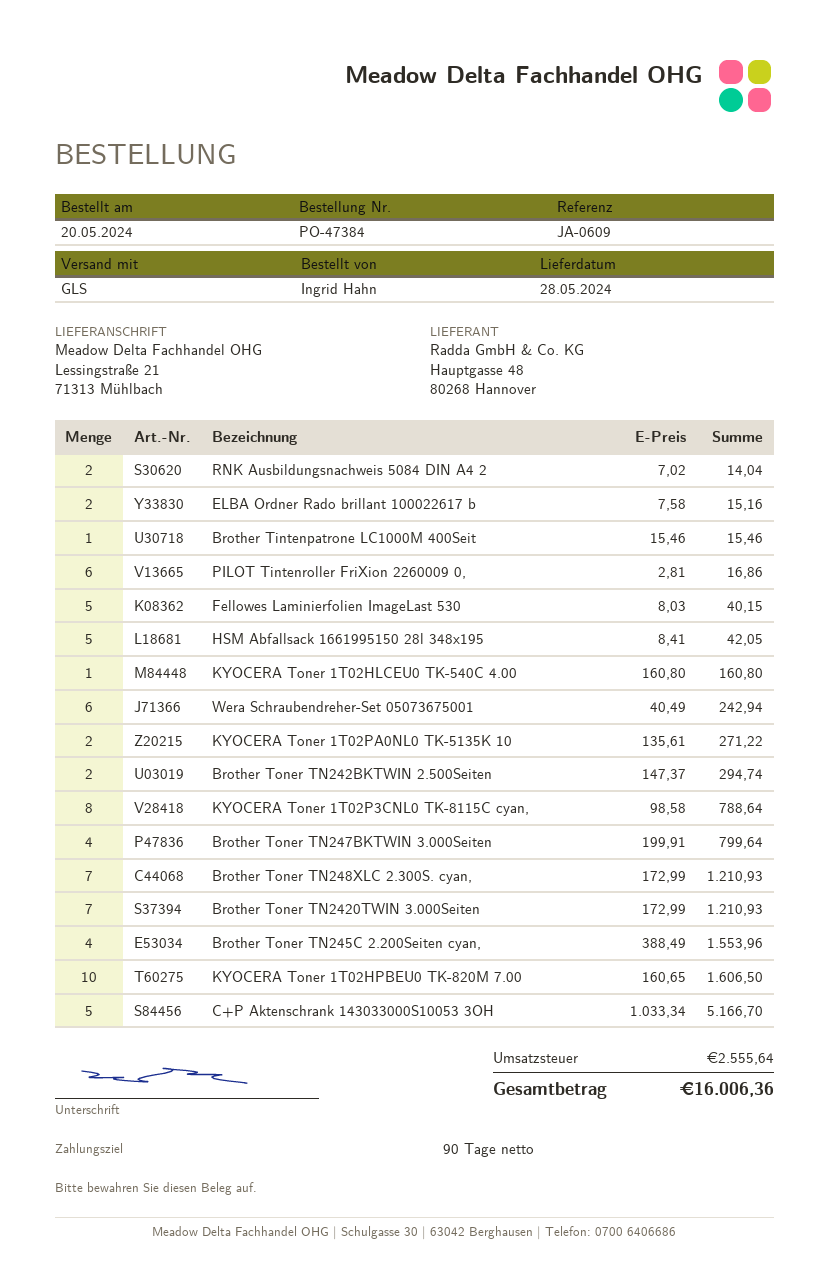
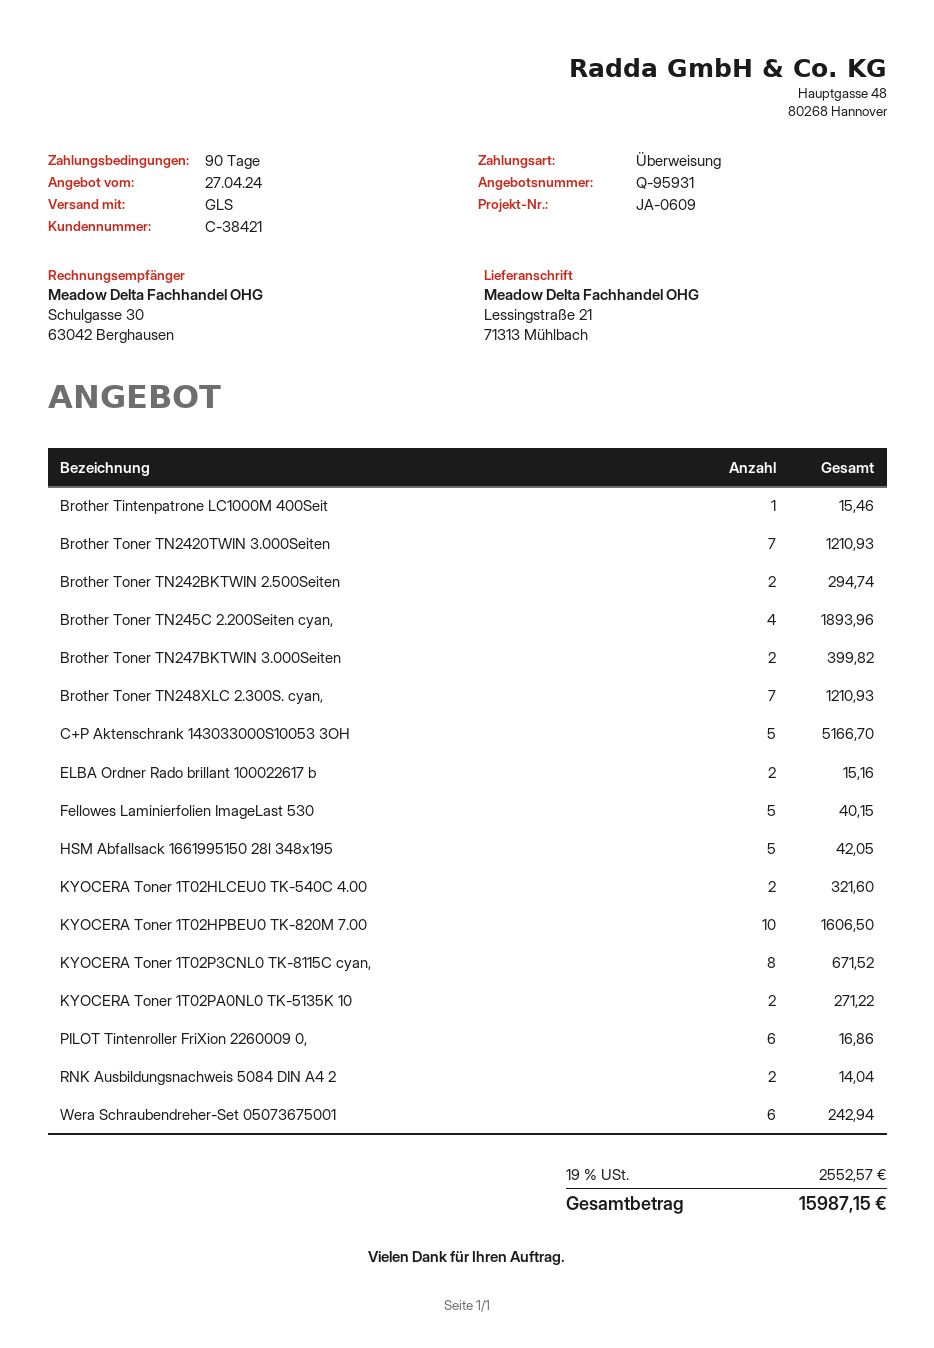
KYOCERA Toner 1T02HLCEU0 TK-540C 4.00: 1 for 160.80 -> 2 for 321.60
KYOCERA Toner 1T02P3CNL0 TK-8115C cyan,: 8 for 788.64 -> 8 for 671.52
Brother Toner TN247BKTWIN 3.000Seiten: 4 for 799.64 -> 2 for 399.82
Brother Toner TN245C 2.200Seiten cyan,: 4 for 1553.96 -> 4 for 1893.96
tax: 2555.64 -> 2552.57
total: 16006.36 -> 15987.15

